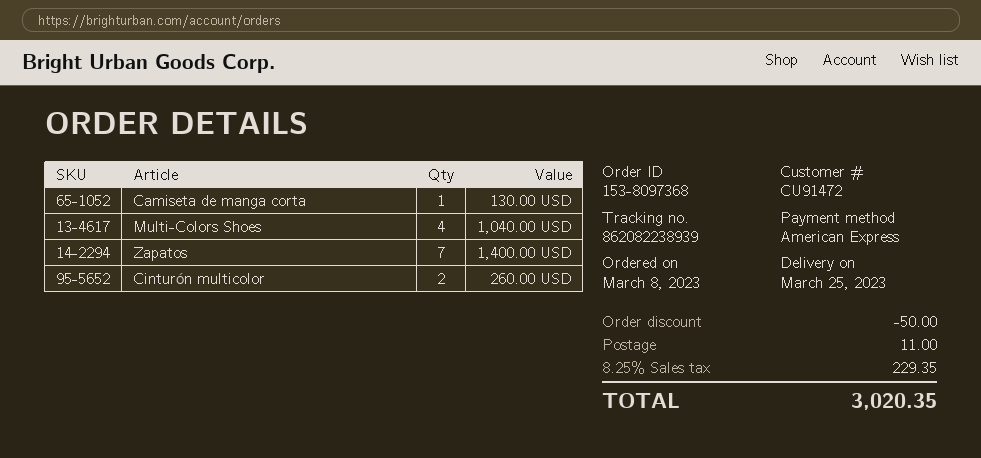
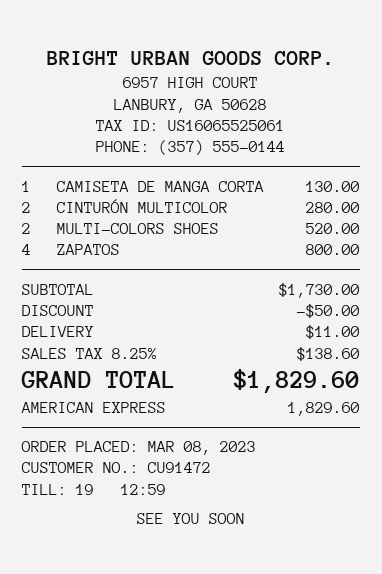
Multi-Colors Shoes: 4 for 1040.00 -> 2 for 520.00
Zapatos: 7 for 1400.00 -> 4 for 800.00
Cinturón multicolor: 2 for 260.00 -> 2 for 280.00
tax: 8.25% = 229.35 -> 8.25% = 138.60
total: 3020.35 -> 1829.60

